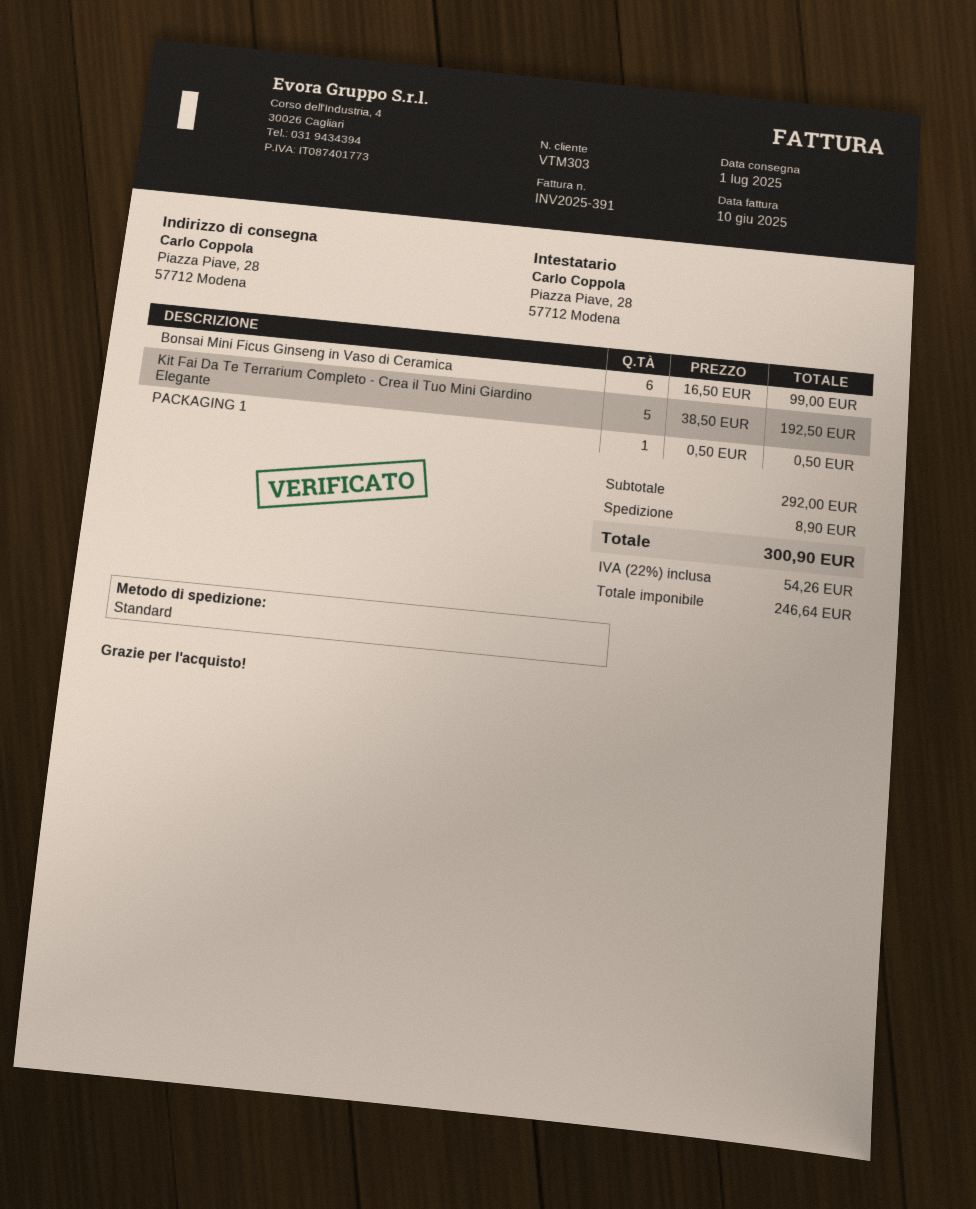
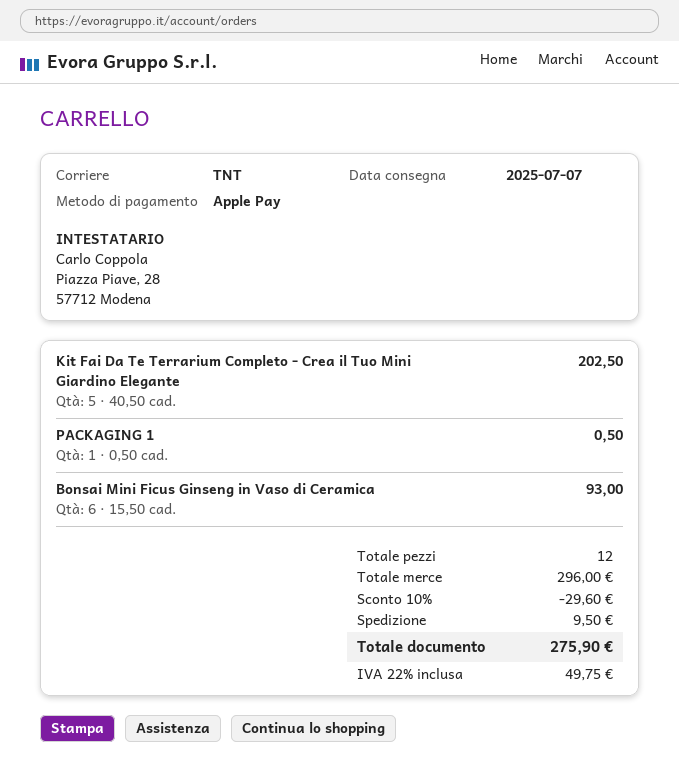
delivery date: 2025-07-01 -> 2025-07-07
shipping method: standard -> TNT
Bonsai Mini Ficus Ginseng in Vaso di Ceramica: 6 x 16.50 = 99.00 -> 6 x 15.50 = 93.00
Kit Fai Da Te Terrarium Completo - Crea il Tuo Mini Giardino Elegante: 5 x 38.50 = 192.50 -> 5 x 40.50 = 202.50
subtotal: 292.00 -> 296.00
discount: none -> 10% = 29.60
shipping: 8.90 -> 9.50
tax: 22% = 54.26 -> 22% = 49.75
total: 300.90 -> 275.90

